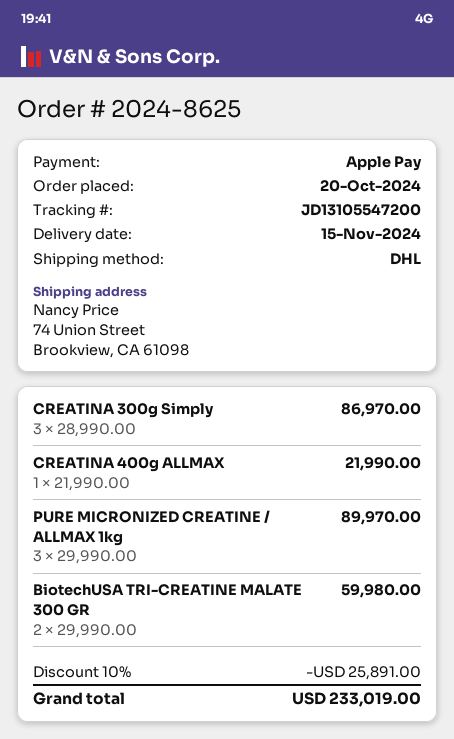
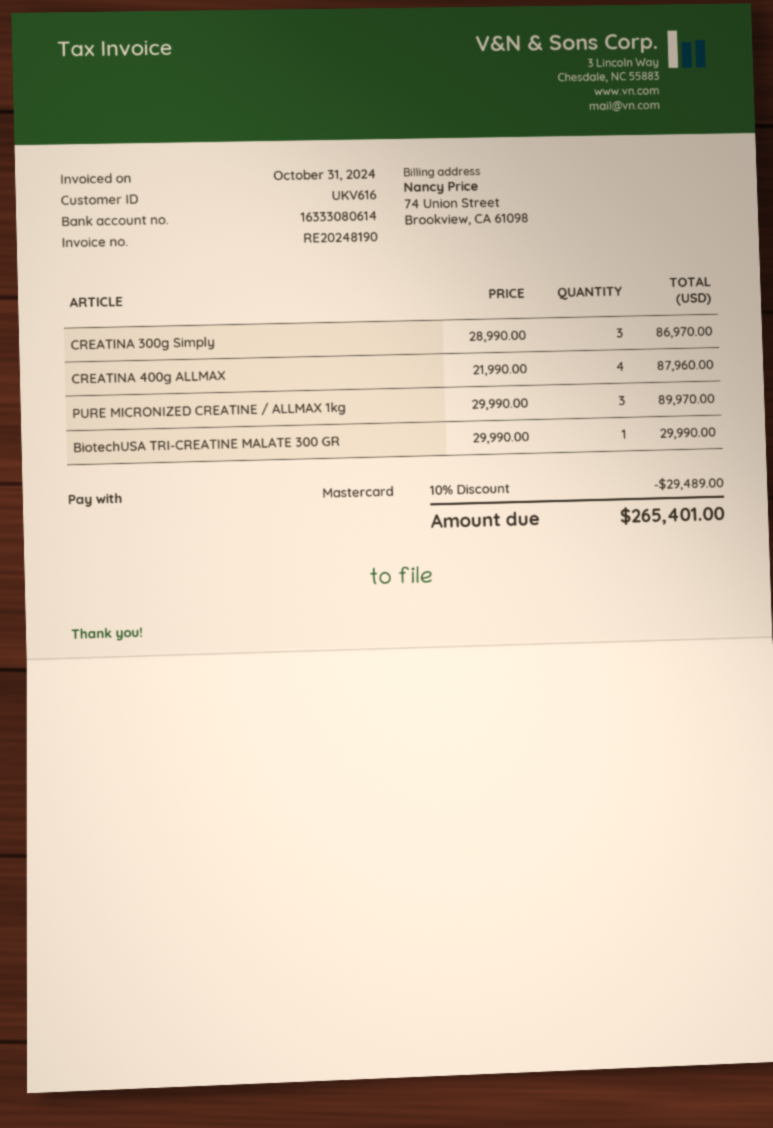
payment method: Apple Pay -> Mastercard
CREATINA 400g ALLMAX: 1 x 21990.00 = 21990.00 -> 4 x 21990.00 = 87960.00
BiotechUSA TRI-CREATINE MALATE 300 GR: 2 x 29990.00 = 59980.00 -> 1 x 29990.00 = 29990.00
discount: 10% = 25891.00 -> 10% = 29489.00
total: 233019.00 -> 265401.00

